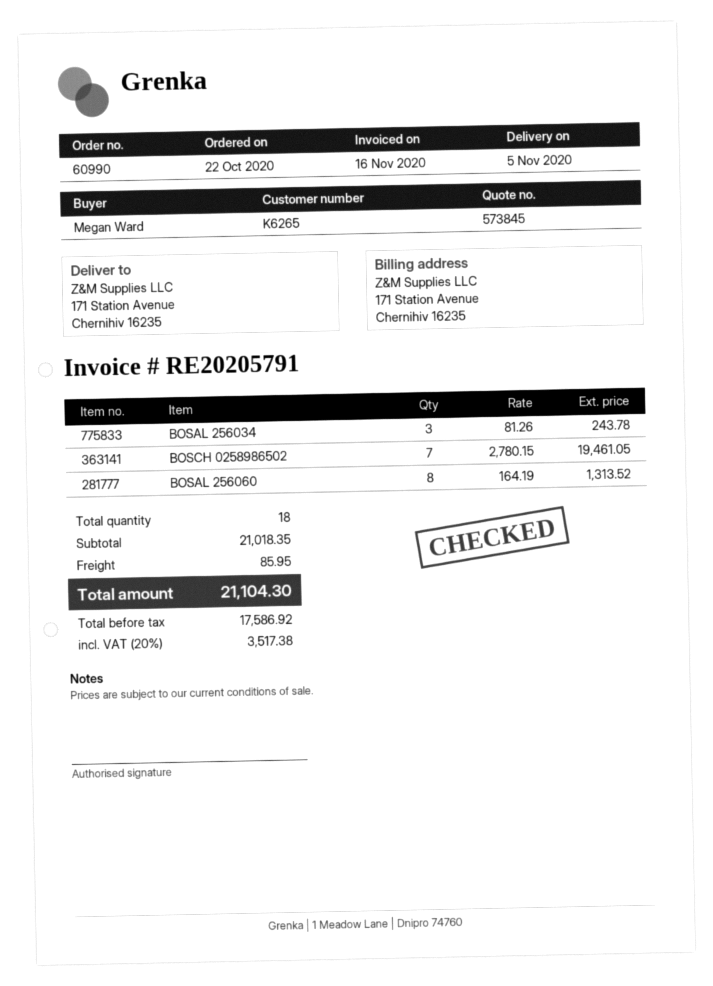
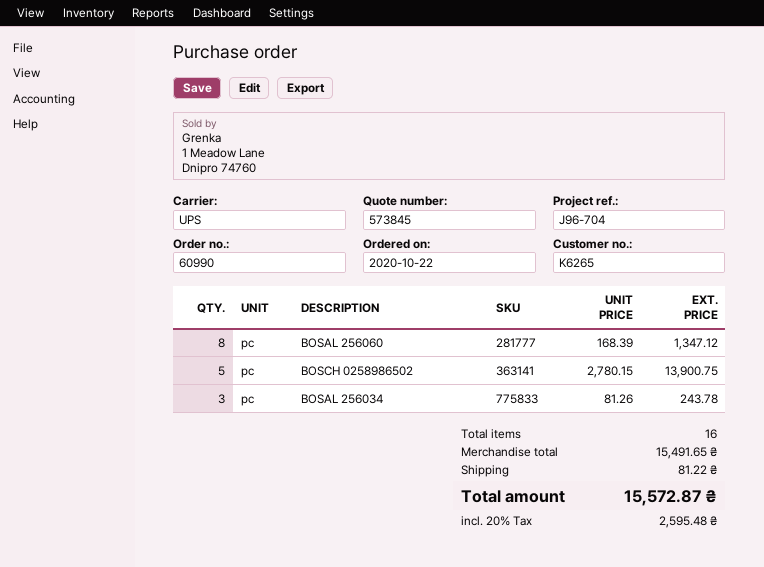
BOSCH 0258986502: 7 x 2780.15 = 19461.05 -> 5 x 2780.15 = 13900.75
BOSAL 256060: 8 x 164.19 = 1313.52 -> 8 x 168.39 = 1347.12
total quantity: 18 -> 16
subtotal: 21018.35 -> 15491.65
shipping: 85.95 -> 81.22
tax: 20% = 3517.38 -> 20% = 2595.48
total: 21104.30 -> 15572.87

